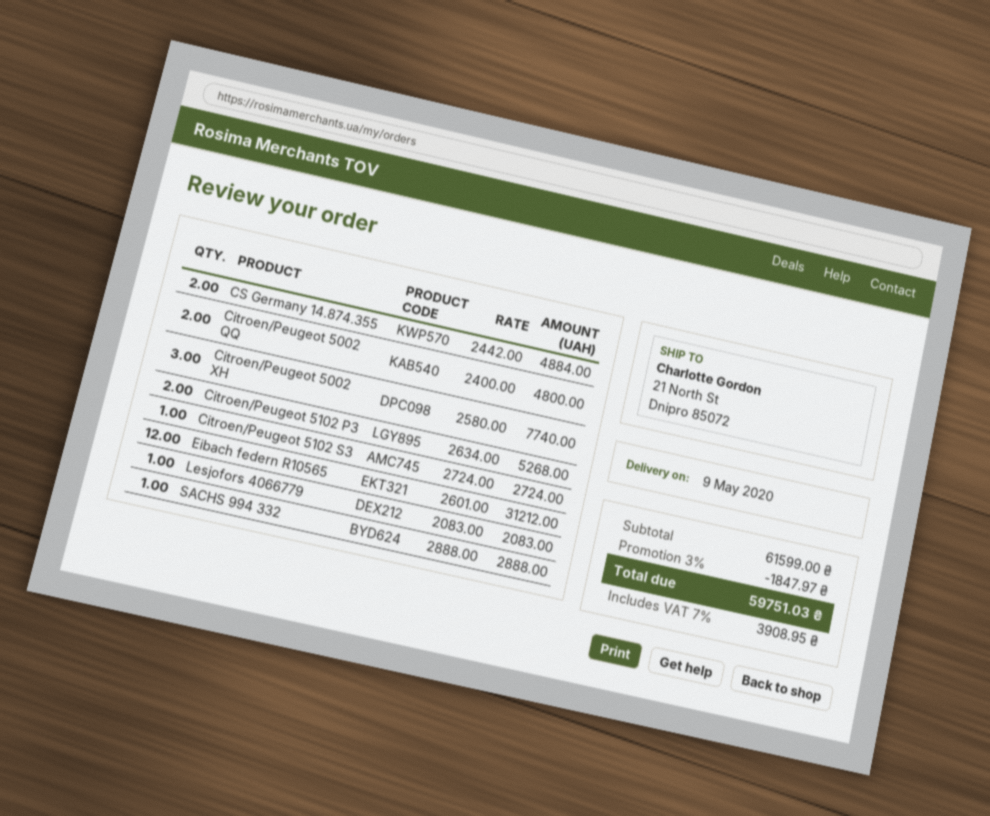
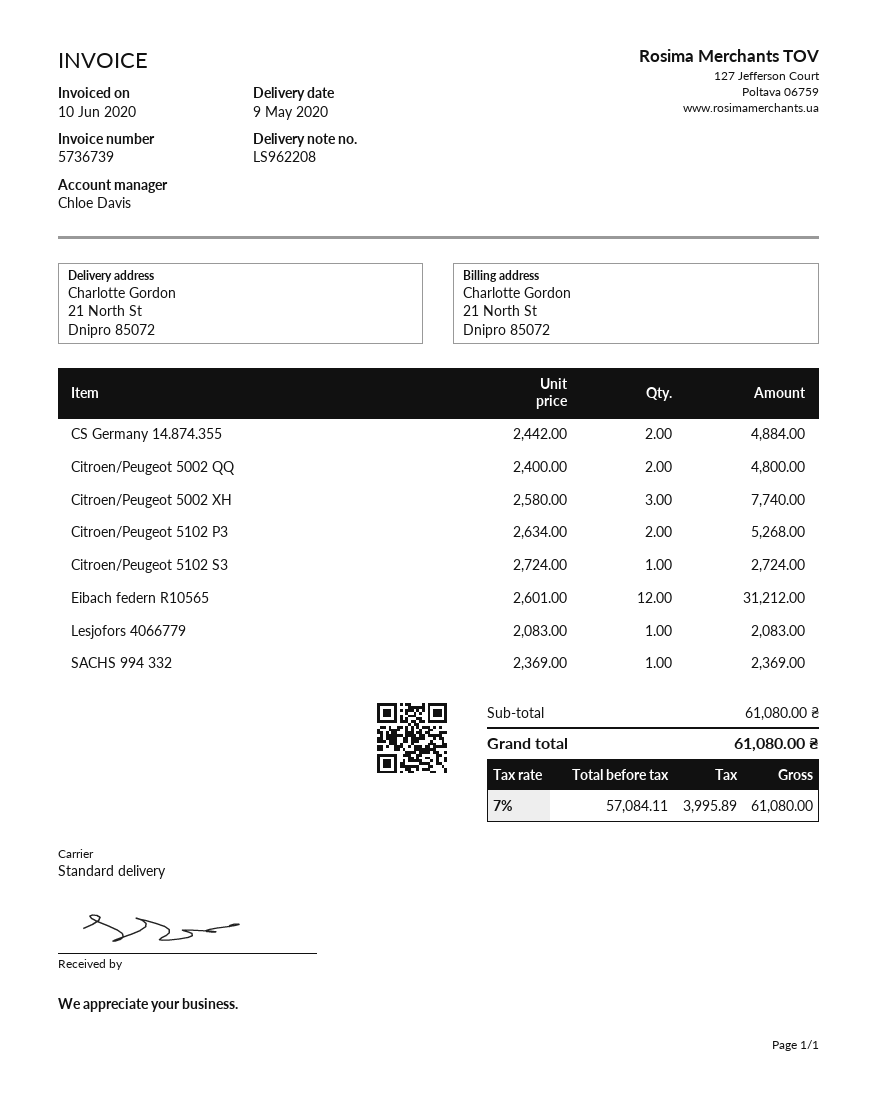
SACHS 994 332: 1 x 2888.00 = 2888.00 -> 1 x 2369.00 = 2369.00
subtotal: 61599.00 -> 61080.00
discount: 3% = 1847.97 -> none
tax: 7% = 3908.95 -> 7% = 3995.89
total: 59751.03 -> 61080.00

